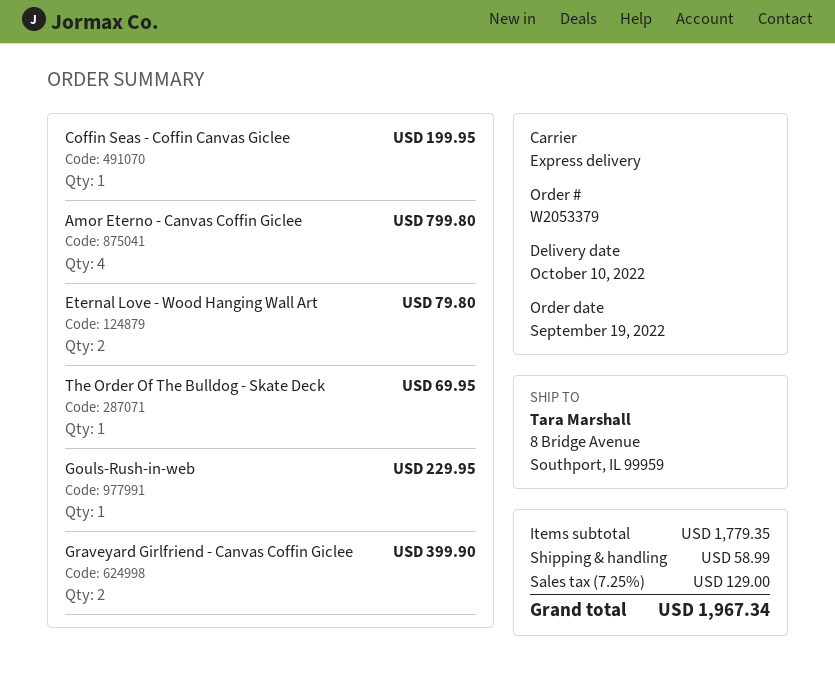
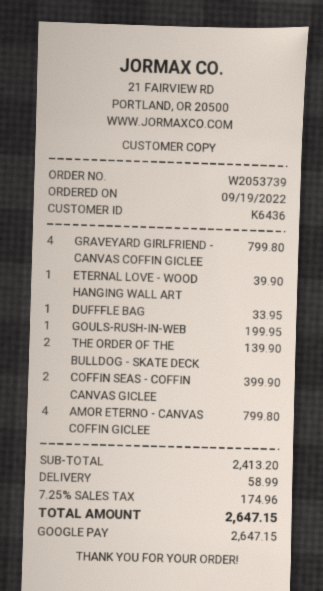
order number: W2053379 -> W2053739
Coffin Seas - Coffin Canvas Giclee: 1 for 199.95 -> 2 for 399.90
Eternal Love - Wood Hanging Wall Art: 2 for 79.80 -> 1 for 39.90
The Order Of The Bulldog - Skate Deck: 1 for 69.95 -> 2 for 139.90
Gouls-Rush-in-web: 1 for 229.95 -> 1 for 199.95
Graveyard Girlfriend - Canvas Coffin Giclee: 2 for 399.90 -> 4 for 799.80
DUFFFLE BAG: none -> 1 for 33.95
subtotal: 1779.35 -> 2413.20
tax: 7.25% = 129.00 -> 7.25% = 174.96
total: 1967.34 -> 2647.15

